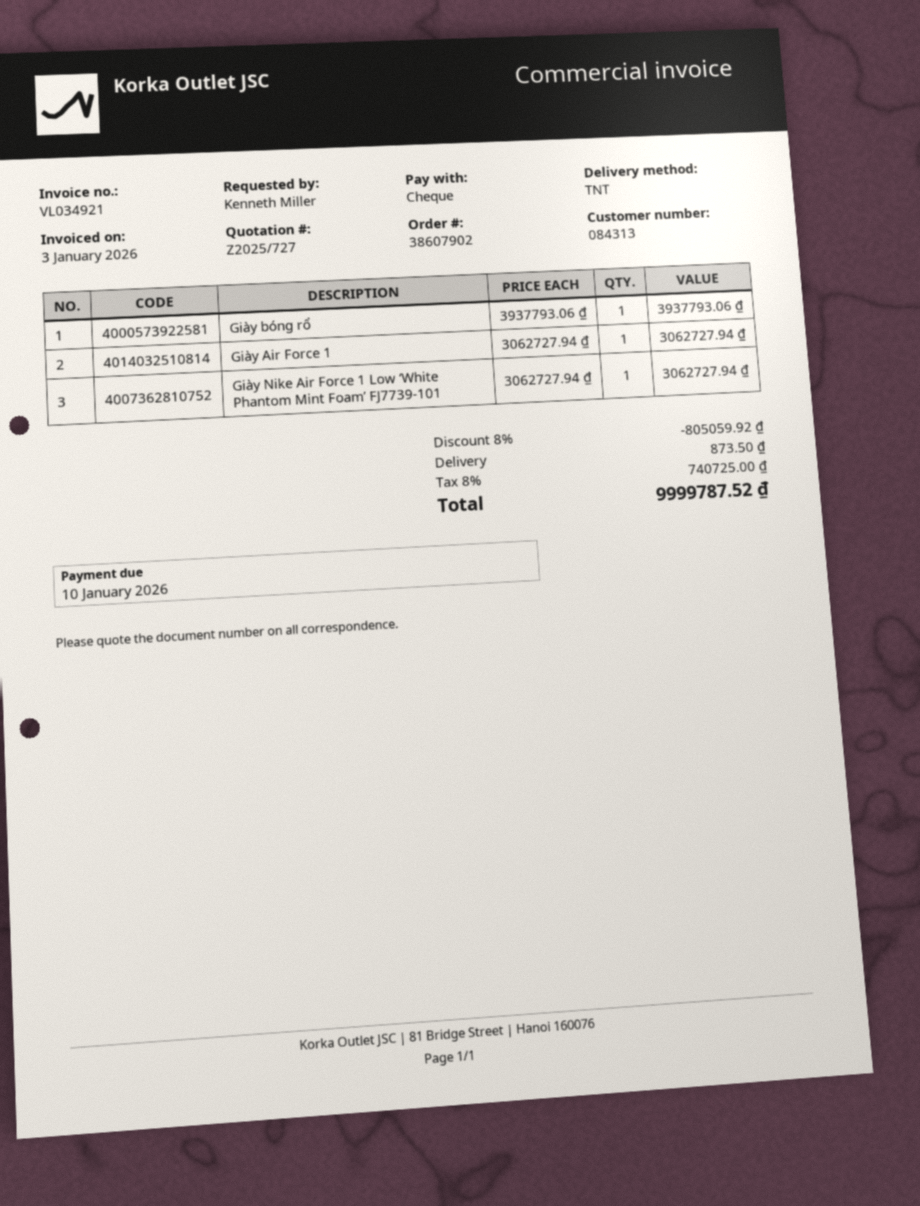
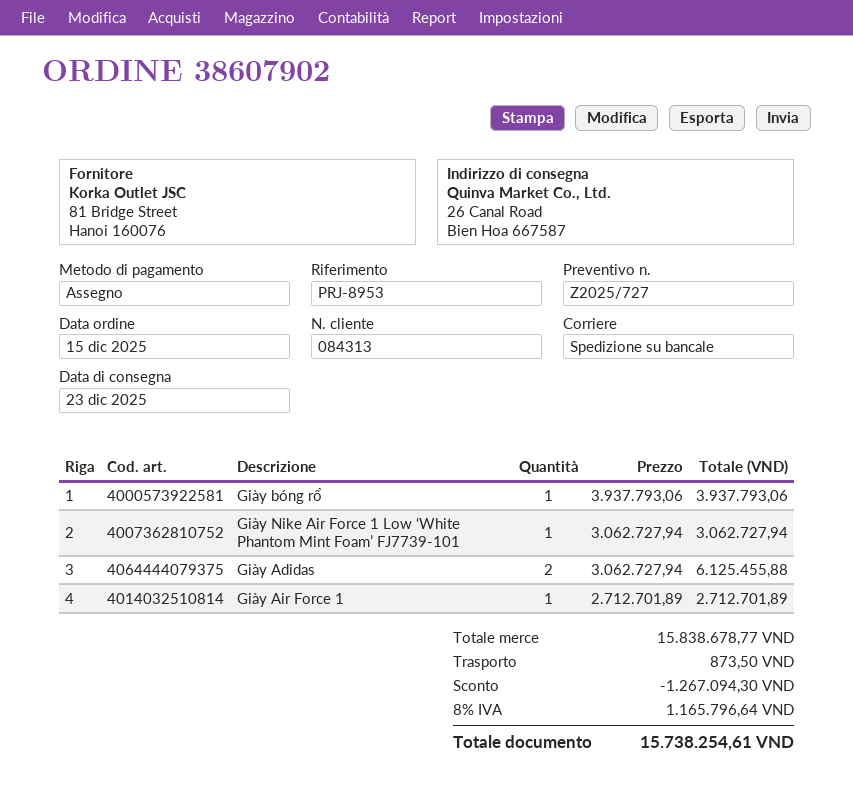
shipping method: TNT -> pallet freight
Giày Air Force 1: 1 x 3062727.94 = 3062727.94 -> 1 x 2712701.89 = 2712701.89
Giày Adidas: none -> 2 x 3062727.94 = 6125455.88
discount: 805059.92 -> 1267094.30
tax: 8% = 740725.00 -> 8% = 1165796.64
total: 9999787.52 -> 15738254.61

